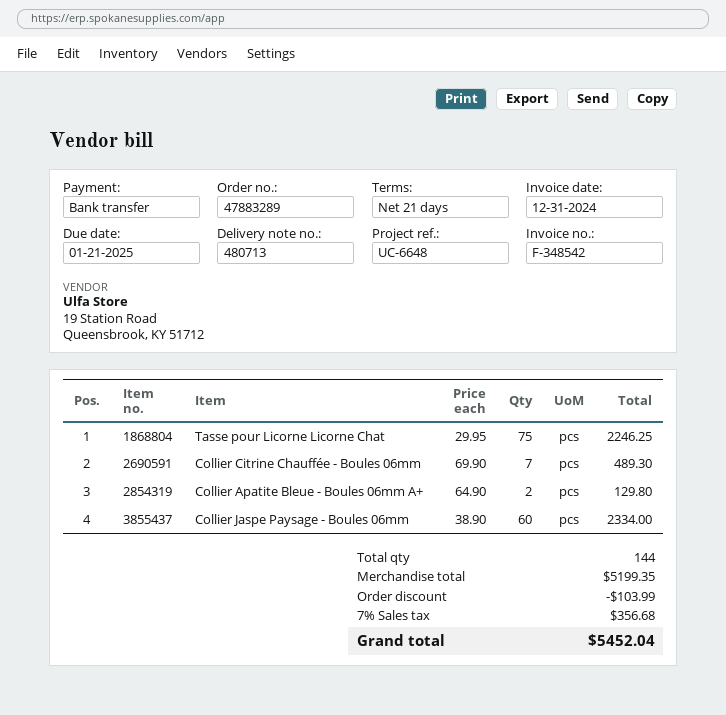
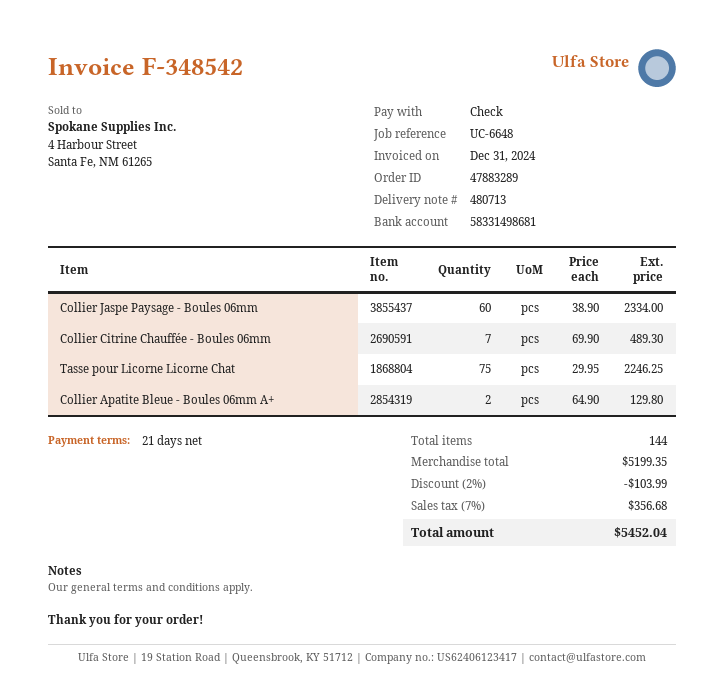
payment method: bank transfer -> cheque

